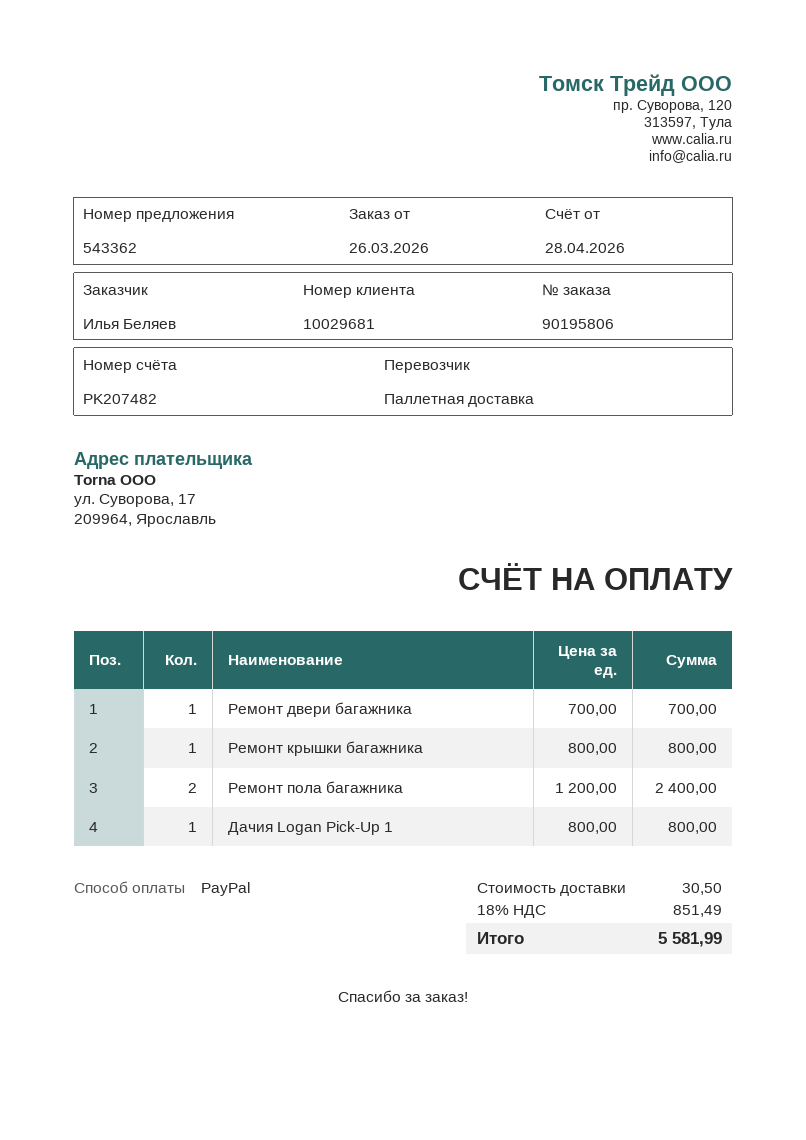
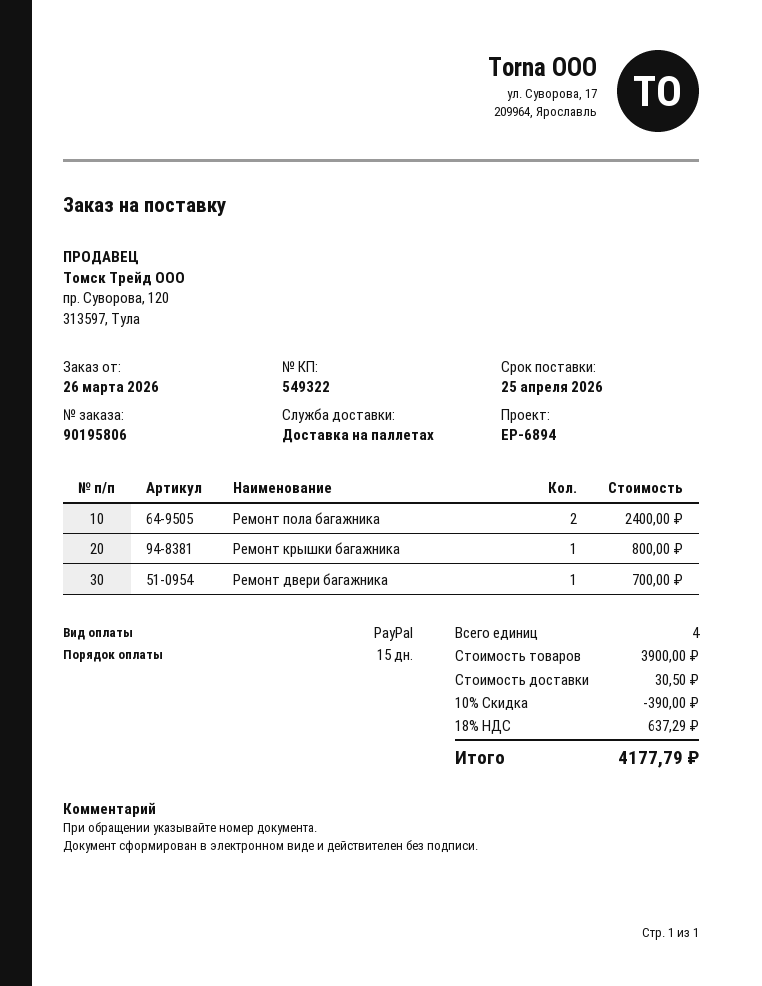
quote number: 543362 -> 549322
Дачия Logan Pick-Up 1: 1 for 800.00 -> none
discount: none -> 10% = 390.00
tax: 18% = 851.49 -> 18% = 637.29
total: 5581.99 -> 4177.79

